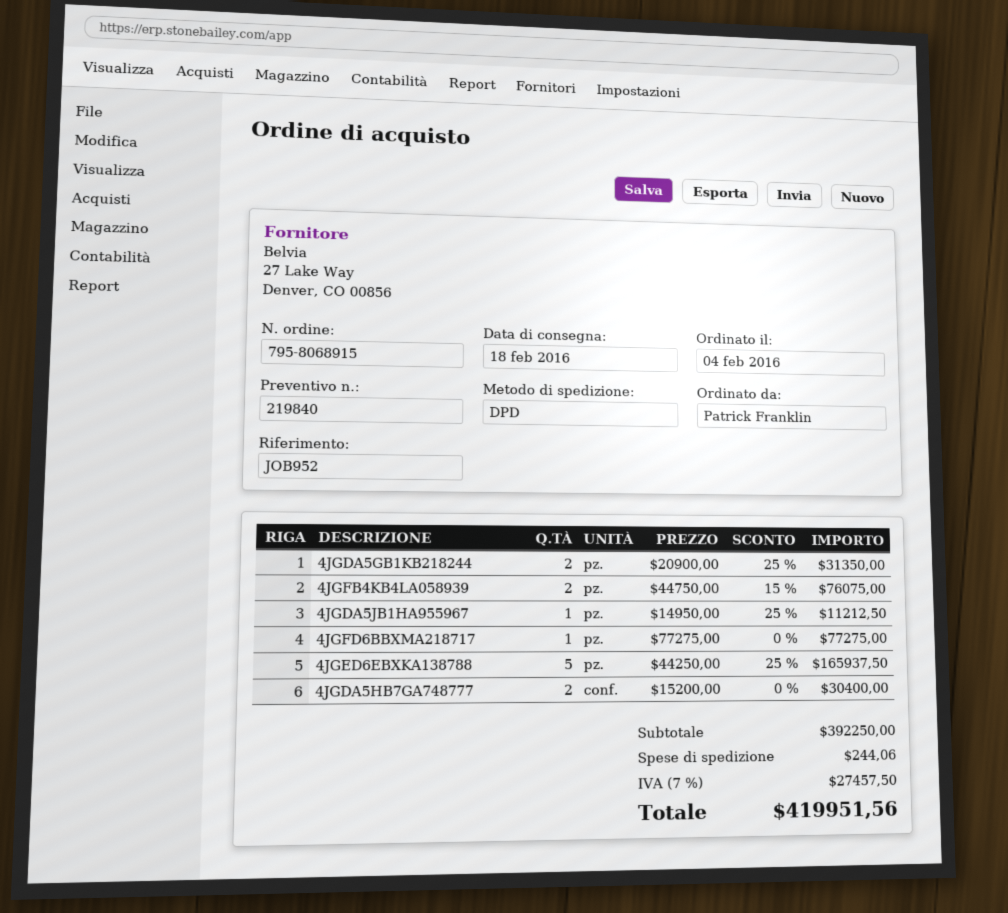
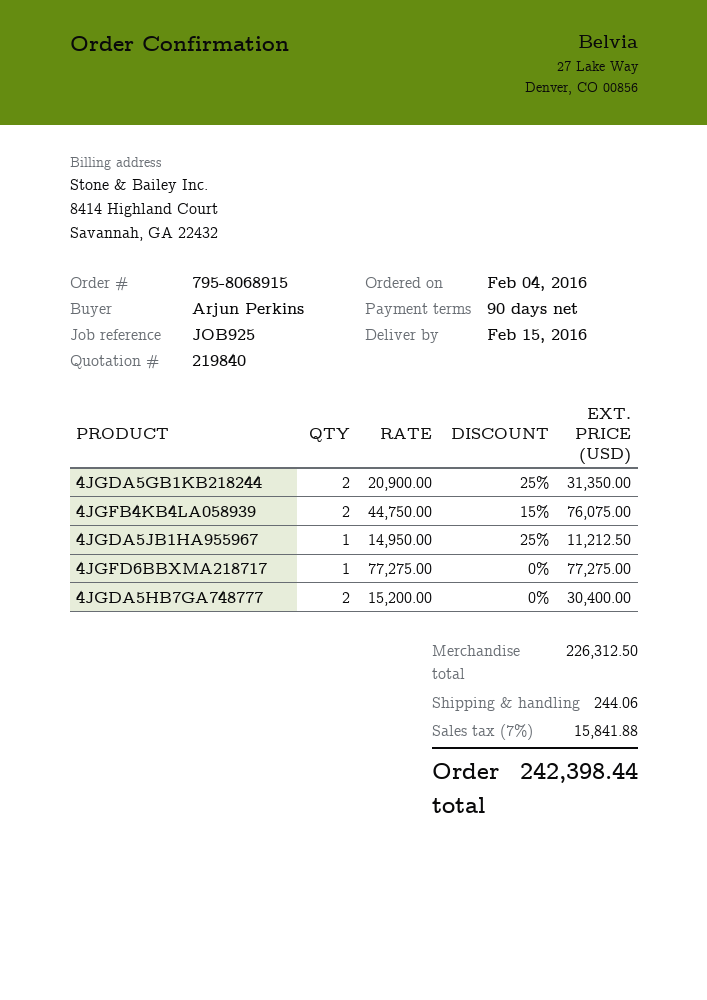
delivery date: 2016-02-18 -> 2016-02-15
reference: JOB952 -> JOB925
ordered by: Patrick Franklin -> Arjun Perkins
4JGED6EBXKA138788: 5 x 44250.00 - 25% = 165937.50 -> none
subtotal: 392250.00 -> 226312.50
tax: 7% = 27457.50 -> 7% = 15841.88
total: 419951.56 -> 242398.44

